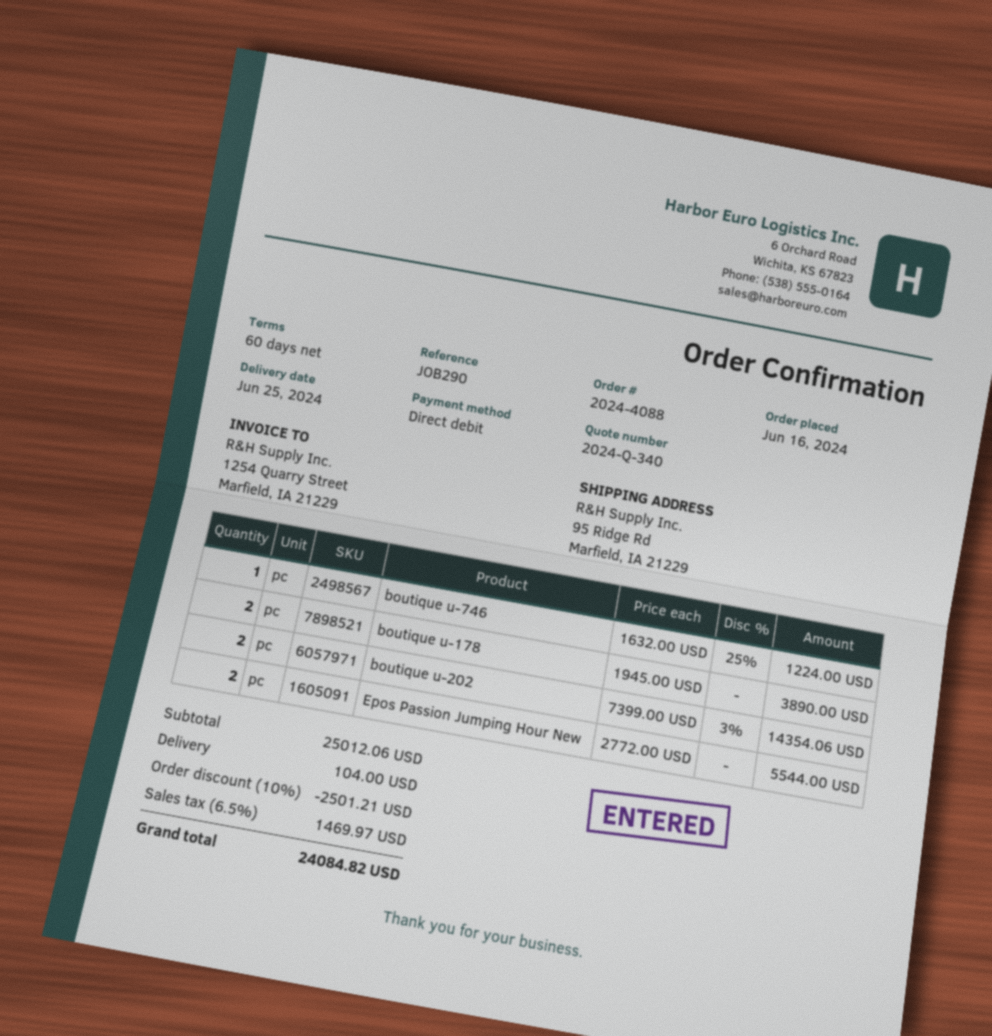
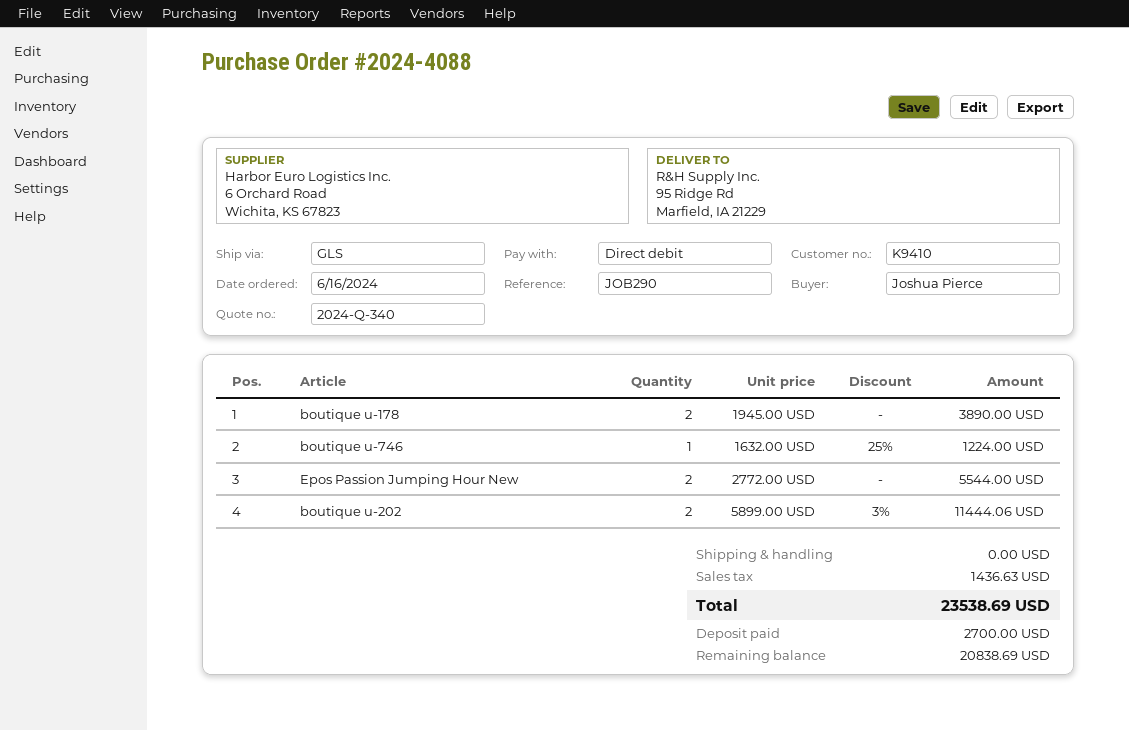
boutique u-202: 2 x 7399.00 - 3% = 14354.06 -> 2 x 5899.00 - 3% = 11444.06
discount: 10% = 2501.21 -> none
shipping: 104.00 -> 0.00
tax: 1469.97 -> 1436.63
total: 24084.82 -> 23538.69

